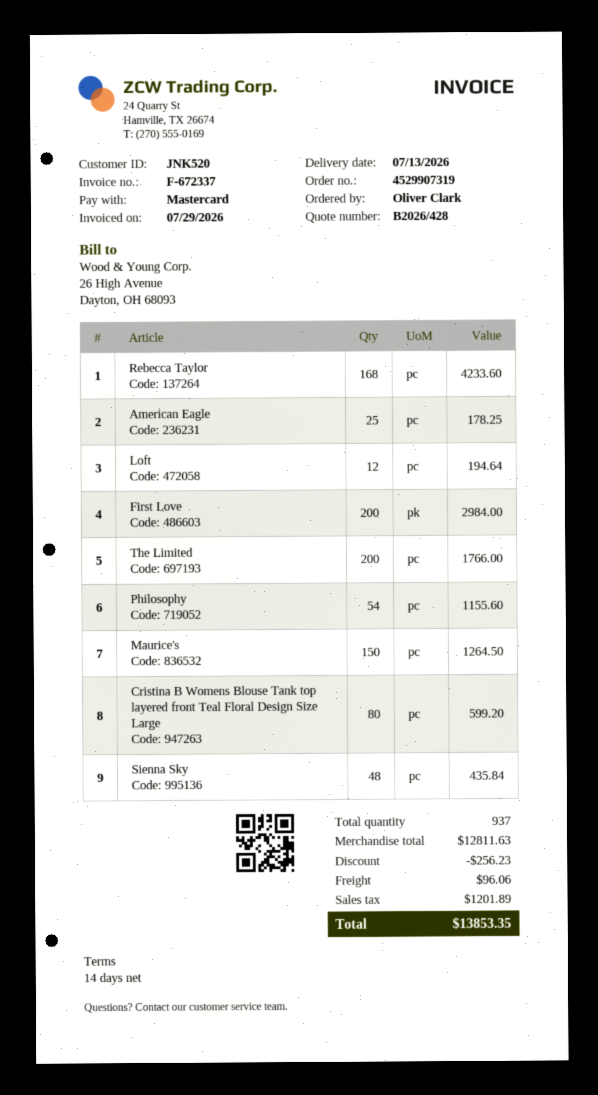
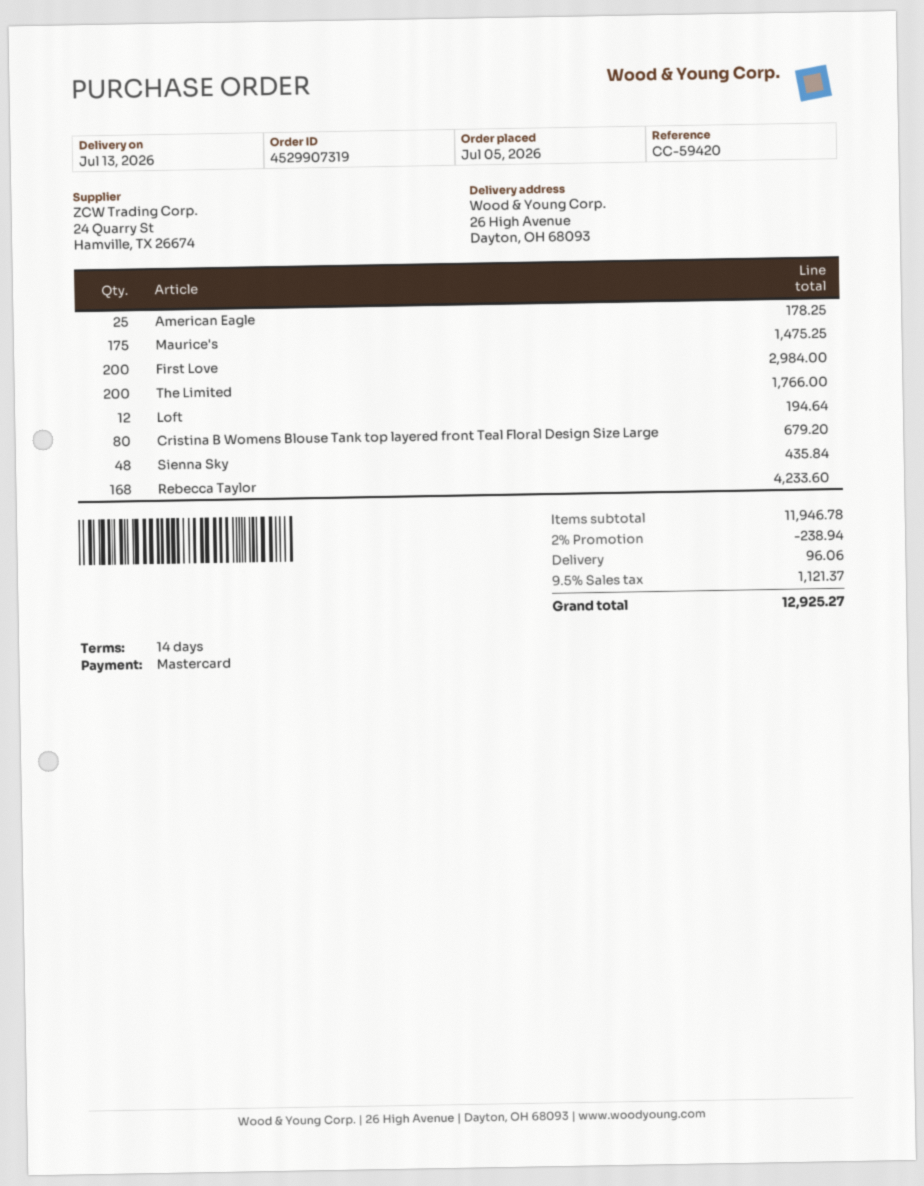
Philosophy: 54 for 1155.60 -> none
Maurice's: 150 for 1264.50 -> 175 for 1475.25
Cristina B Womens Blouse Tank top layered front Teal Floral Design Size Large: 80 for 599.20 -> 80 for 679.20
subtotal: 12811.63 -> 11946.78
discount: 256.23 -> 238.94
tax: 1201.89 -> 1121.37
total: 13853.35 -> 12925.27

